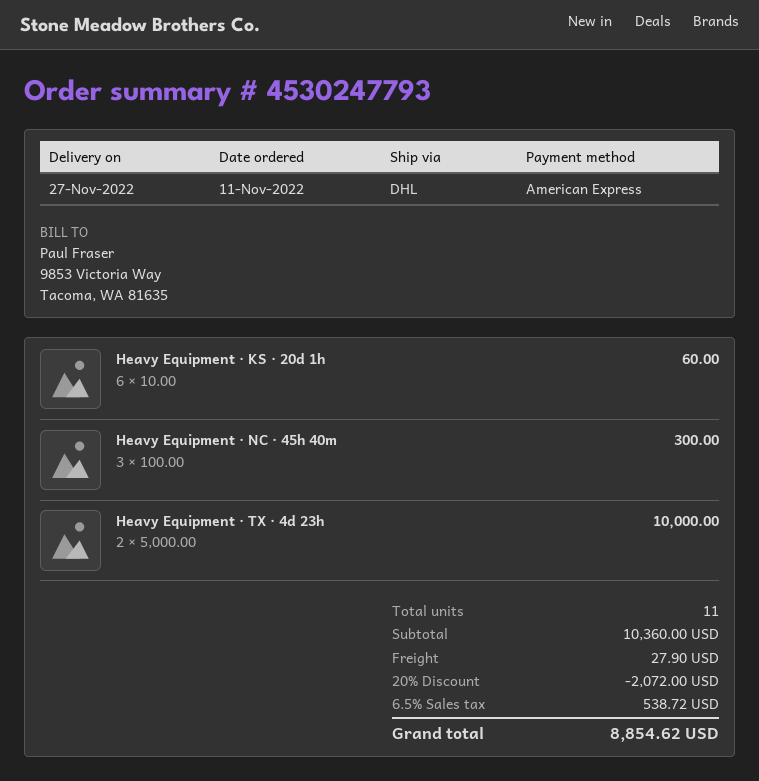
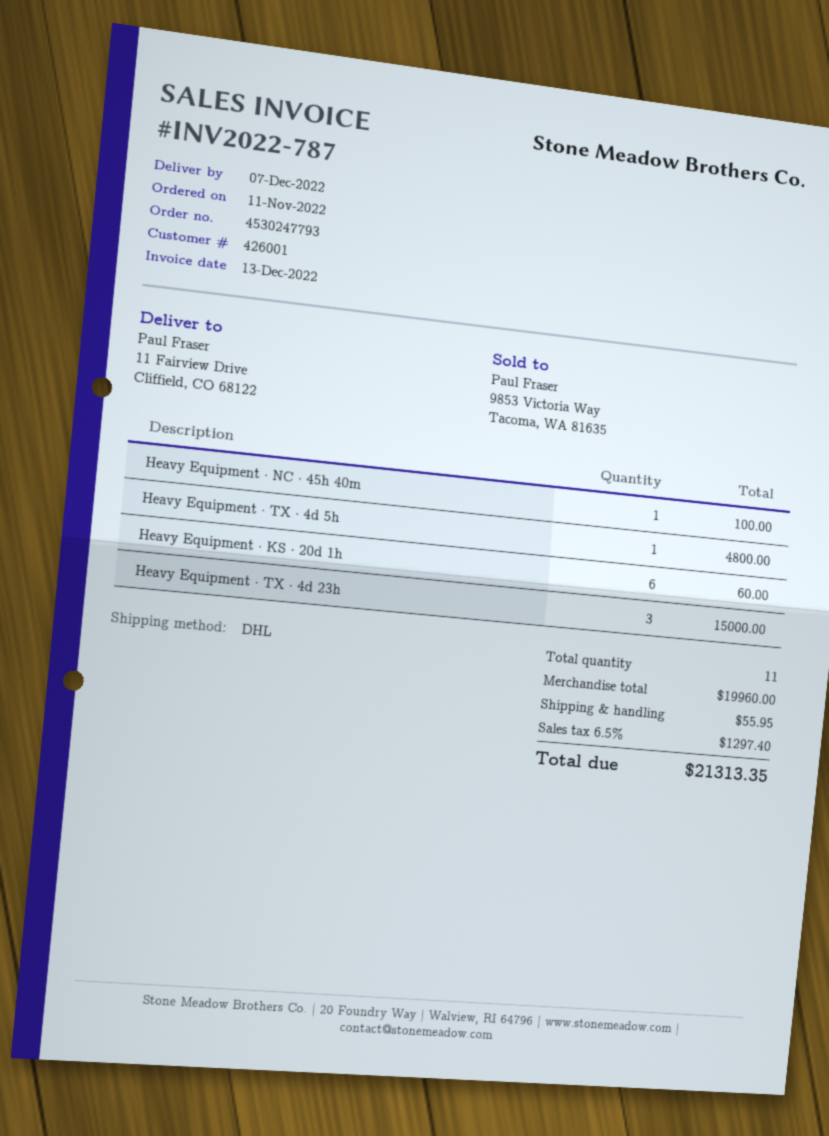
delivery date: 2022-11-27 -> 2022-12-07
Heavy Equipment · NC · 45h 40m: 3 for 300.00 -> 1 for 100.00
Heavy Equipment · TX · 4d 23h: 2 for 10000.00 -> 3 for 15000.00
Heavy Equipment · TX · 4d 5h: none -> 1 for 4800.00
subtotal: 10360.00 -> 19960.00
discount: 20% = 2072.00 -> none
shipping: 27.90 -> 55.95
tax: 6.5% = 538.72 -> 6.5% = 1297.40
total: 8854.62 -> 21313.35

